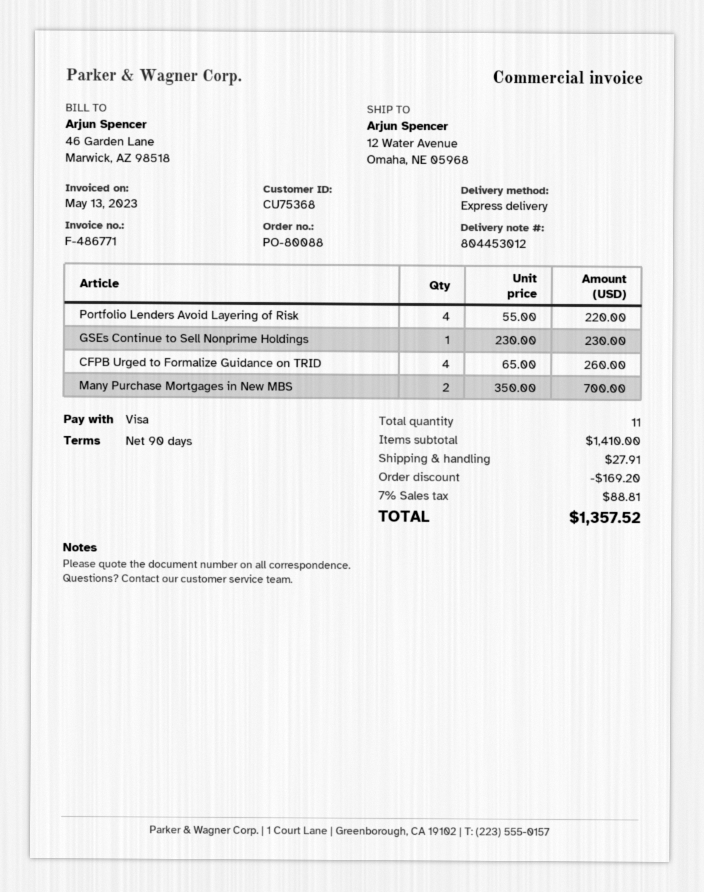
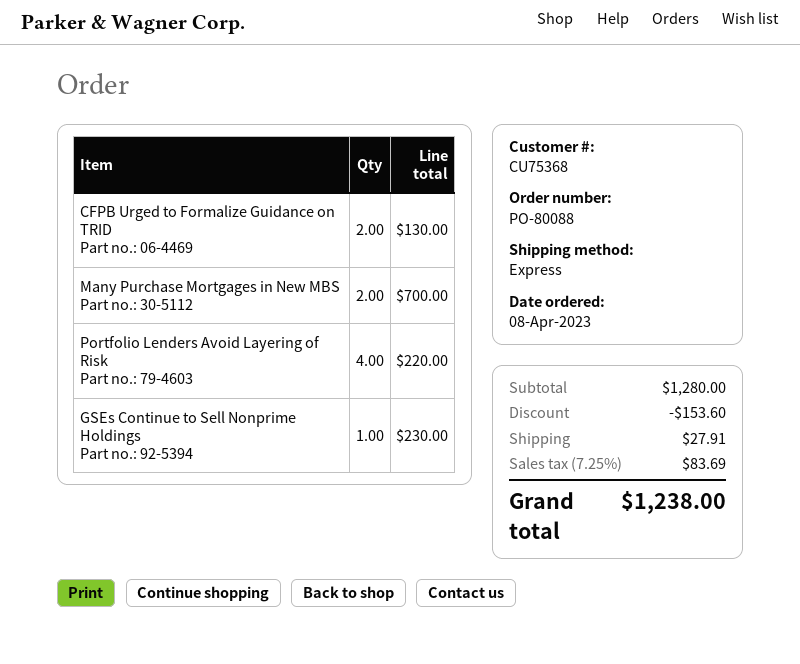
CFPB Urged to Formalize Guidance on TRID: 4 for 260.00 -> 2 for 130.00
subtotal: 1410.00 -> 1280.00
discount: 169.20 -> 153.60
tax: 7% = 88.81 -> 7.25% = 83.69
total: 1357.52 -> 1238.00

